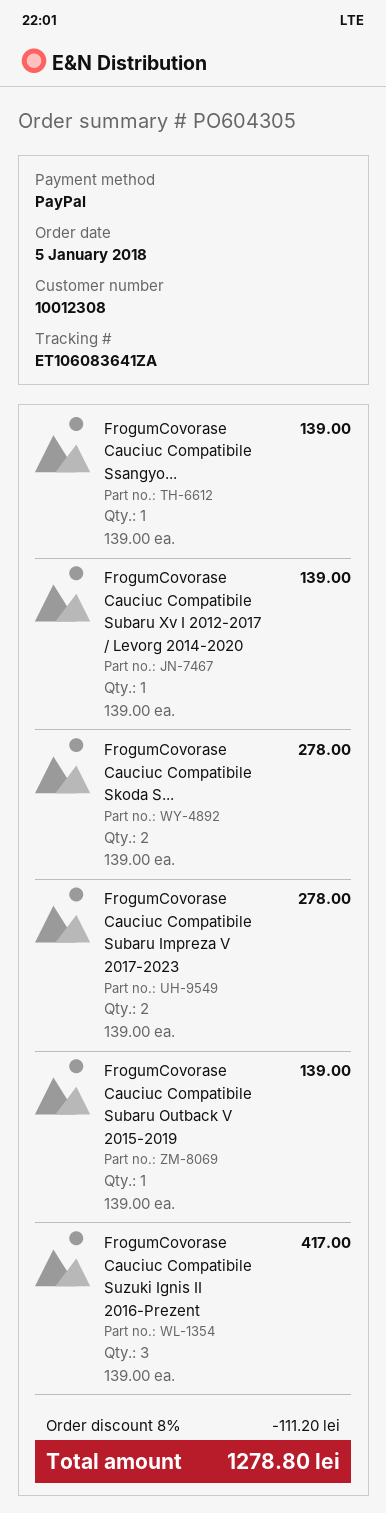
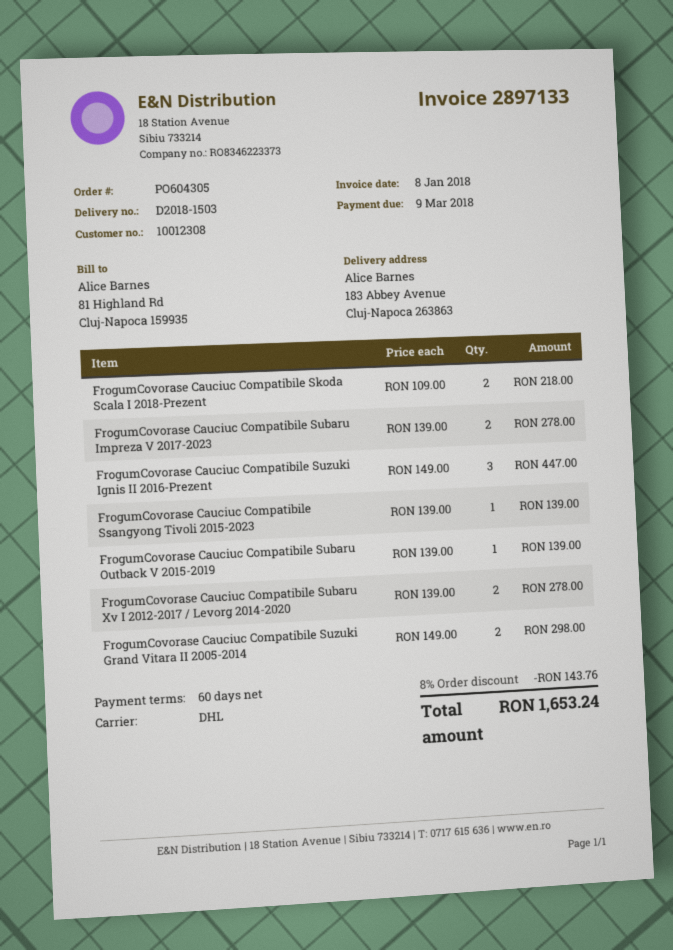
FrogumCovorase Cauciuc Compatibile Subaru Xv I 2012-2017 / Levorg 2014-2020: 1 x 139.00 = 139.00 -> 2 x 139.00 = 278.00
FrogumCovorase Cauciuc Compatibile Skoda S...: 2 x 139.00 = 278.00 -> 2 x 109.00 = 218.00
FrogumCovorase Cauciuc Compatibile Suzuki Ignis II 2016-Prezent: 3 x 139.00 = 417.00 -> 3 x 149.00 = 447.00
FrogumCovorase Cauciuc Compatibile Suzuki Grand Vitara II 2005-2014: none -> 2 x 149.00 = 298.00
discount: 8% = 111.20 -> 8% = 143.76
total: 1278.80 -> 1653.24

